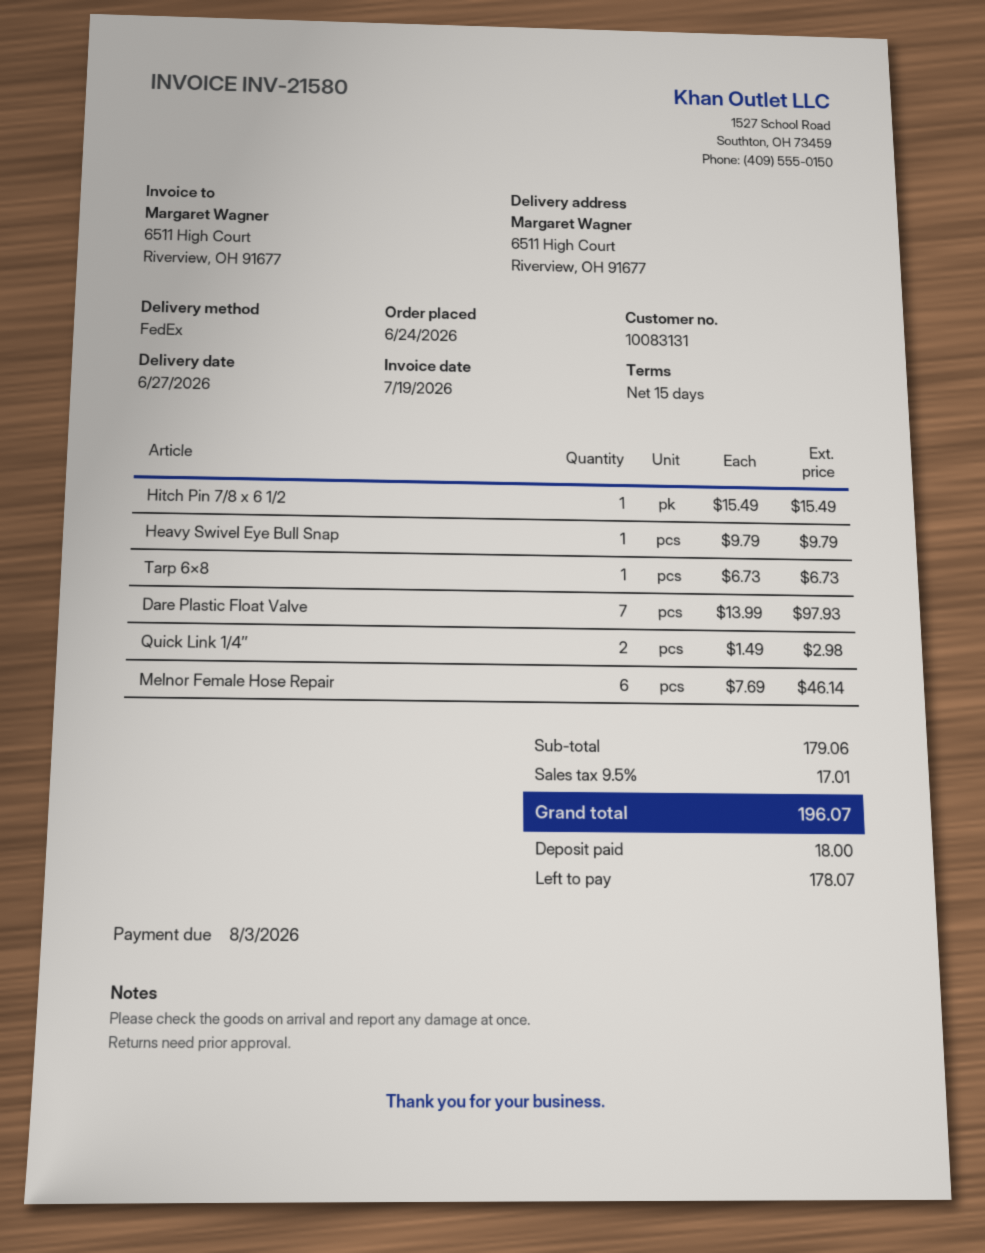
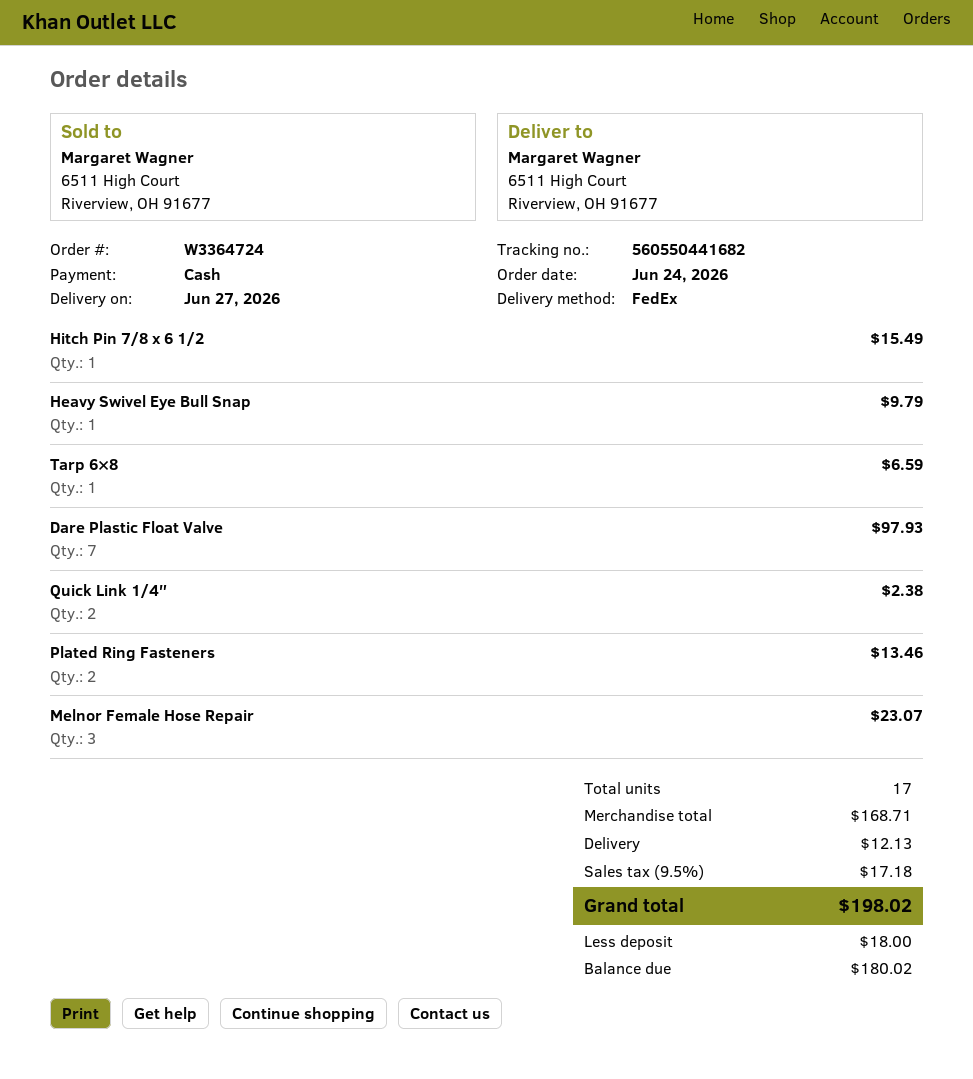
Tarp 6×8: 1 for 6.73 -> 1 for 6.59
Quick Link 1/4″: 2 for 2.98 -> 2 for 2.38
Melnor Female Hose Repair: 6 for 46.14 -> 3 for 23.07
Plated Ring Fasteners: none -> 2 for 13.46
subtotal: 179.06 -> 168.71
shipping: none -> 12.13
tax: 9.5% = 17.01 -> 9.5% = 17.18
total: 196.07 -> 198.02
balance: 178.07 -> 180.02

